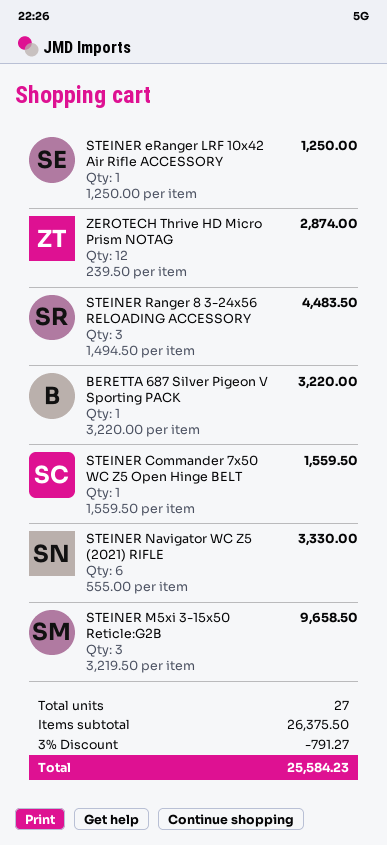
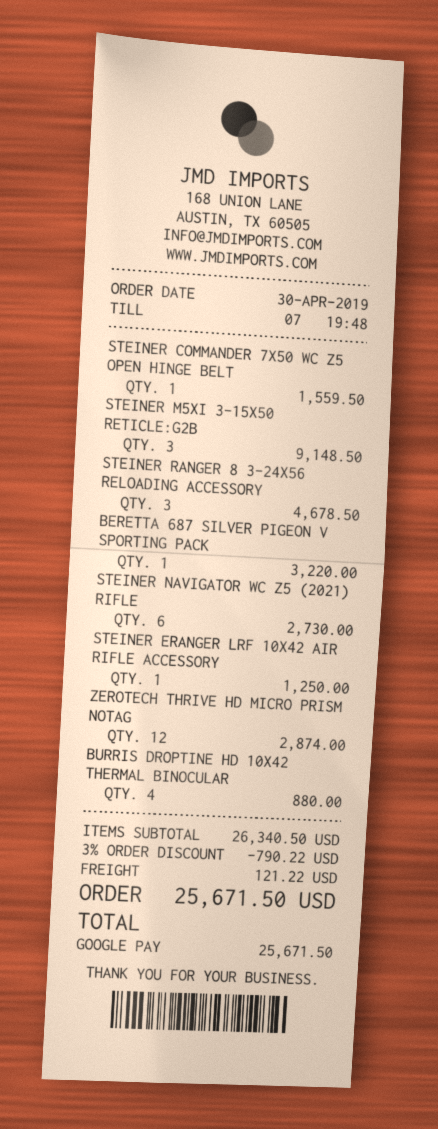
STEINER Ranger 8 3-24x56 RELOADING ACCESSORY: 3 for 4483.50 -> 3 for 4678.50
STEINER Navigator WC Z5 (2021) RIFLE: 6 for 3330.00 -> 6 for 2730.00
STEINER M5xi 3-15x50 Reticle:G2B: 3 for 9658.50 -> 3 for 9148.50
BURRIS DROPTINE HD 10X42 THERMAL BINOCULAR: none -> 4 for 880.00
subtotal: 26375.50 -> 26340.50
discount: 3% = 791.27 -> 3% = 790.22
shipping: none -> 121.22
total: 25584.23 -> 25671.50

